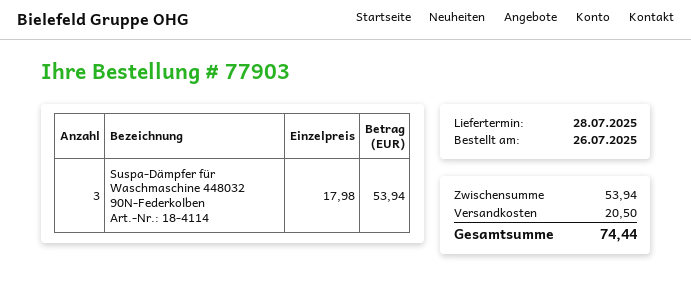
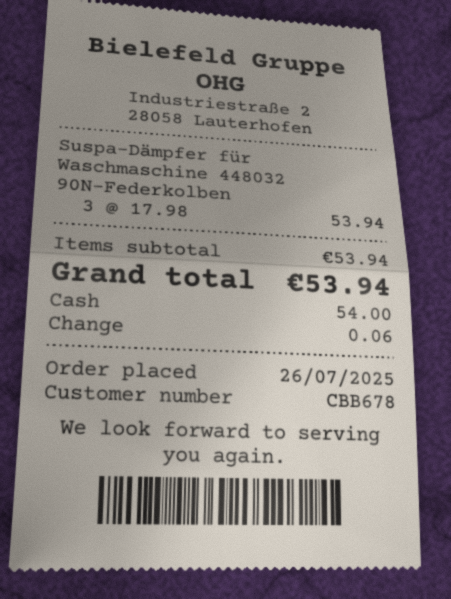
shipping: 20.50 -> none
total: 74.44 -> 53.94

